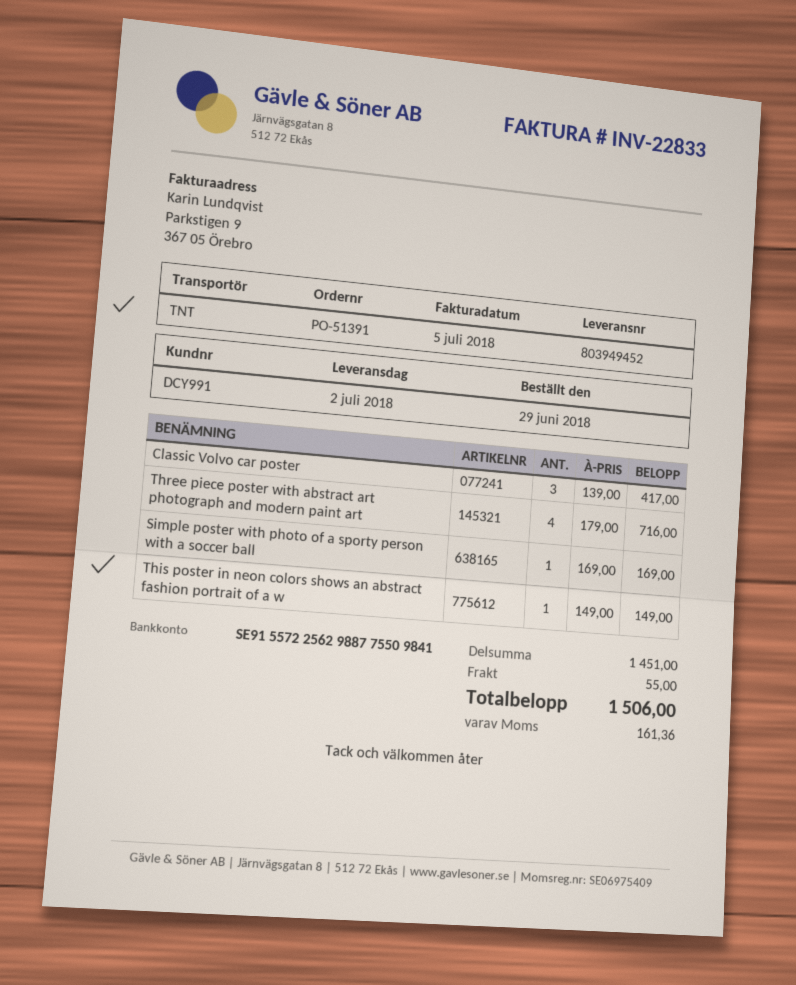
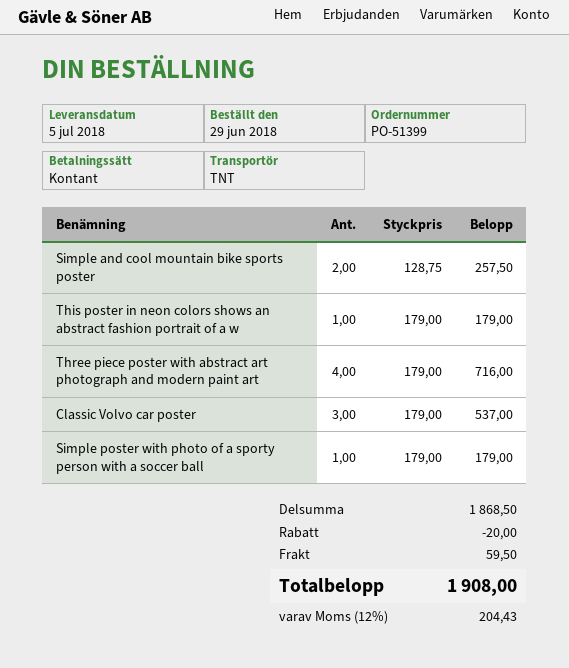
order number: PO-51391 -> PO-51399
delivery date: 2018-07-02 -> 2018-07-05
Classic Volvo car poster: 3 x 139.00 = 417.00 -> 3 x 179.00 = 537.00
Simple poster with photo of a sporty person with a soccer ball: 1 x 169.00 = 169.00 -> 1 x 179.00 = 179.00
This poster in neon colors shows an abstract fashion portrait of a w: 1 x 149.00 = 149.00 -> 1 x 179.00 = 179.00
Simple and cool mountain bike sports poster: none -> 2 x 128.75 = 257.50
subtotal: 1451.00 -> 1868.50
discount: none -> 20.00
shipping: 55.00 -> 59.50
tax: 161.36 -> 204.43
total: 1506.00 -> 1908.00

